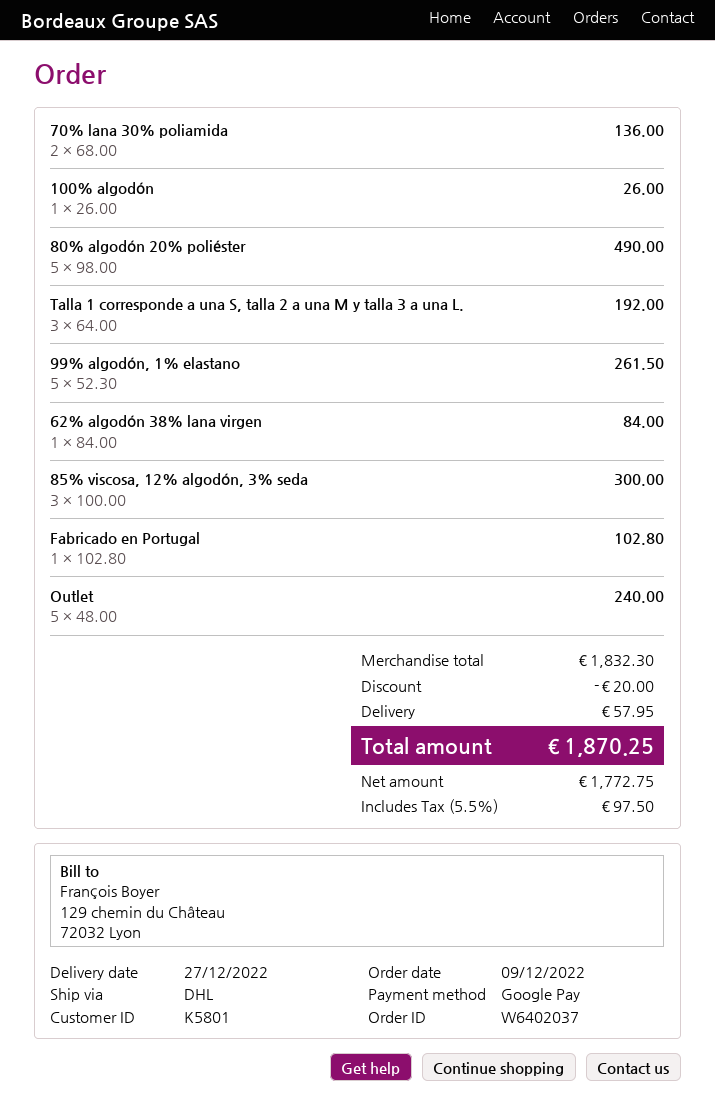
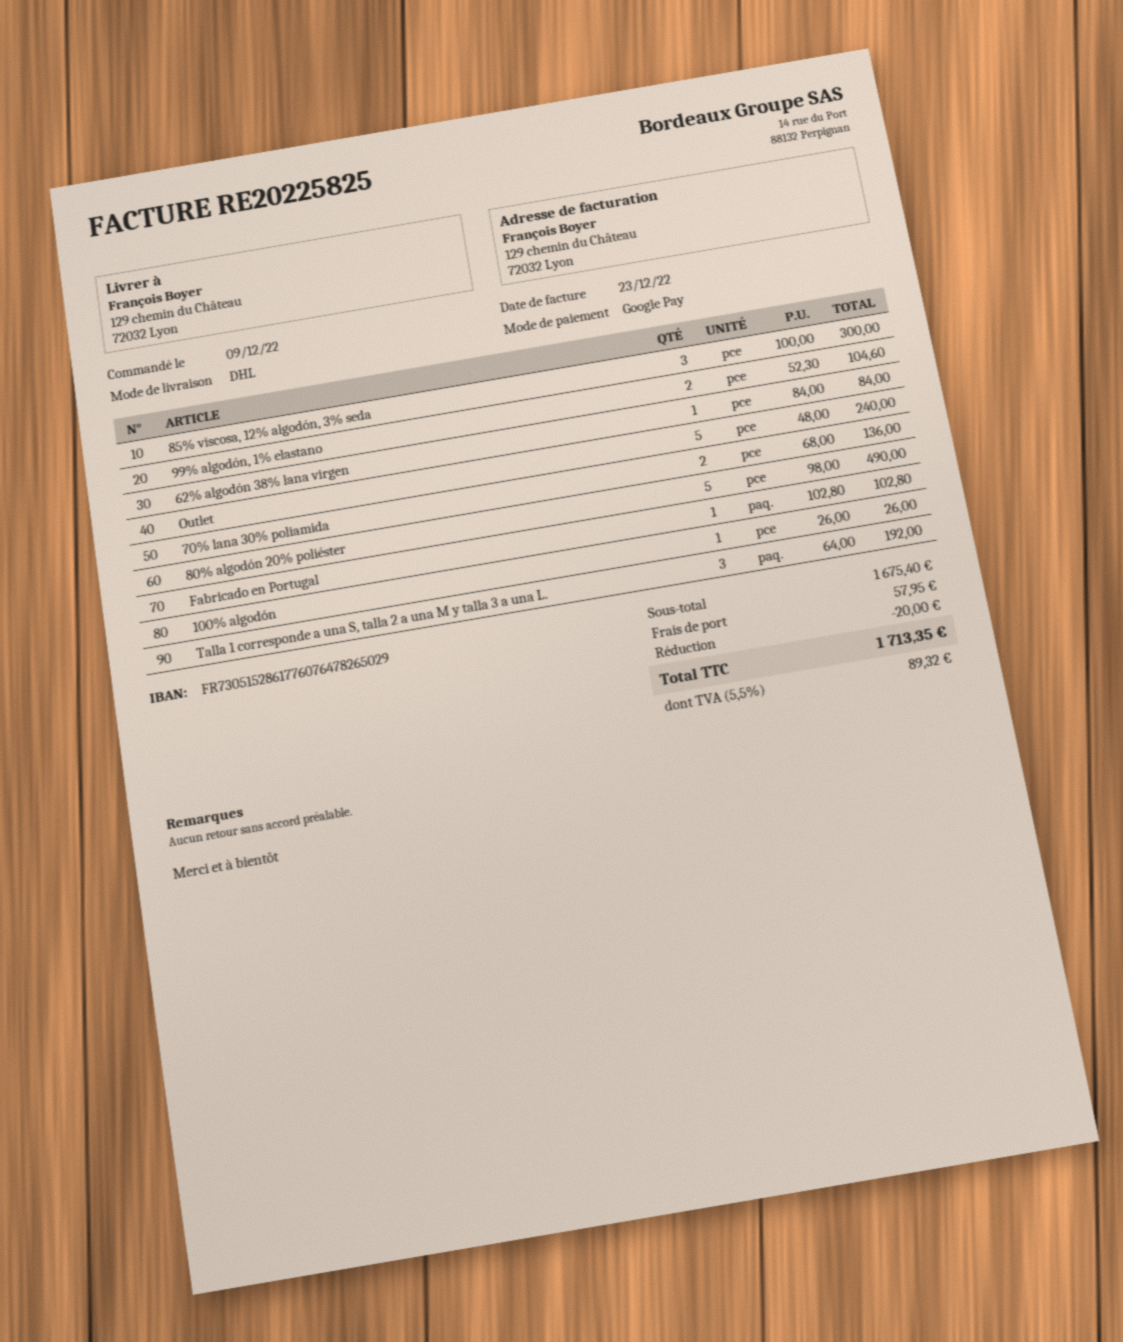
99% algodón, 1% elastano: 5 x 52.30 = 261.50 -> 2 x 52.30 = 104.60
subtotal: 1832.30 -> 1675.40
tax: 5.5% = 97.50 -> 5.5% = 89.32
total: 1870.25 -> 1713.35

